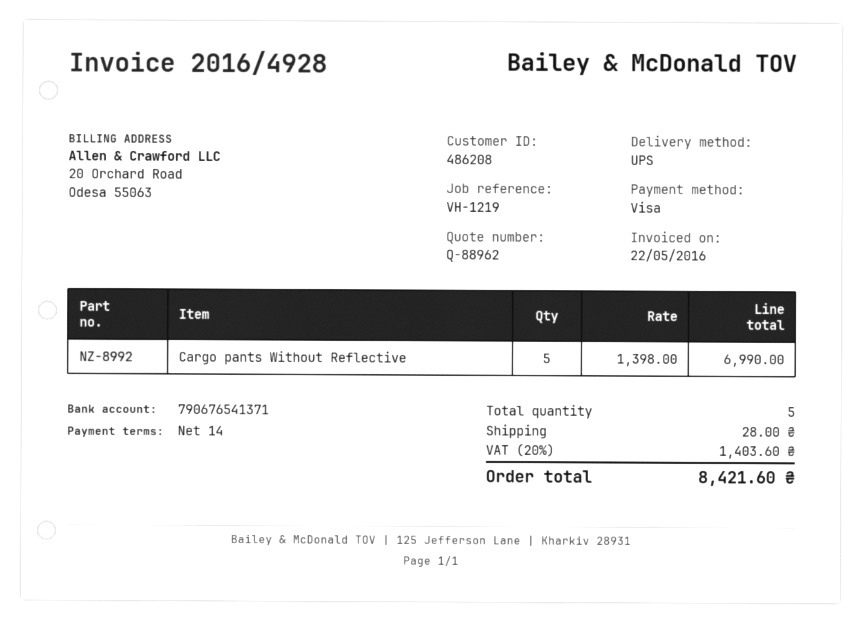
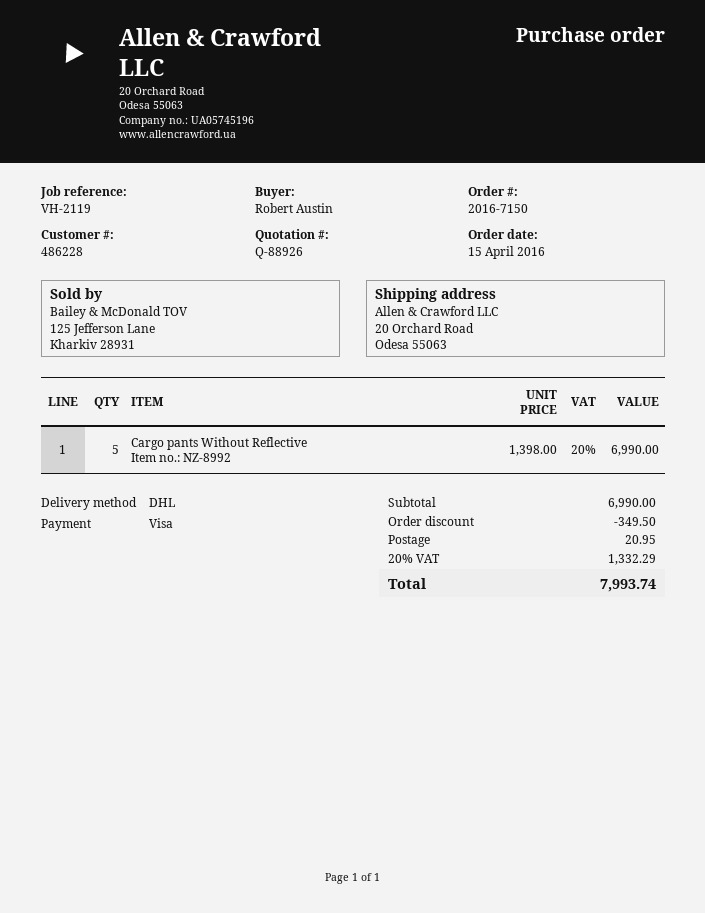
quote number: Q-88962 -> Q-88926
customer number: 486208 -> 486228
reference: VH-1219 -> VH-2119
shipping method: UPS -> DHL
discount: none -> 349.50
shipping: 28.00 -> 20.95
tax: 20% = 1403.60 -> 20% = 1332.29
total: 8421.60 -> 7993.74

